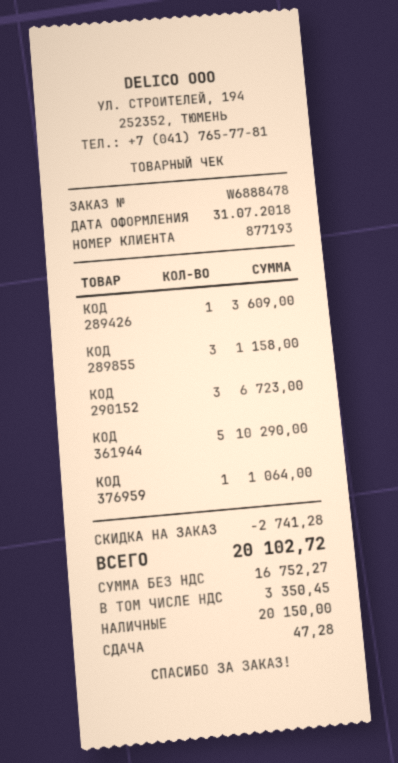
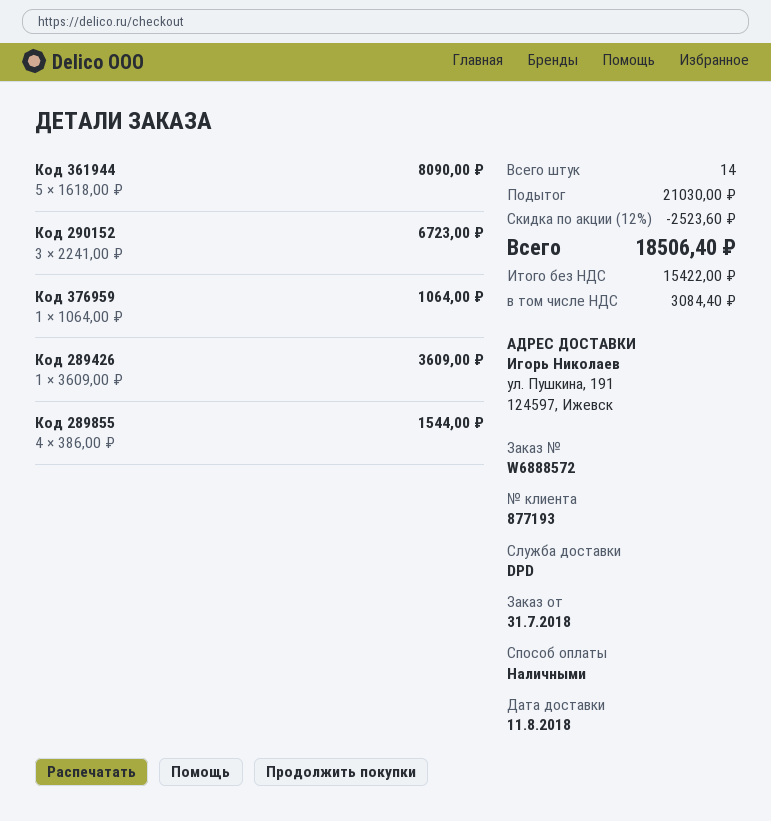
order number: W6888478 -> W6888572
КОД 289855: 3 for 1158.00 -> 4 for 1544.00
КОД 361944: 5 for 10290.00 -> 5 for 8090.00
discount: 2741.28 -> 2523.60
net: 16752.27 -> 15422.00
tax: 3350.45 -> 3084.40
total: 20102.72 -> 18506.40

